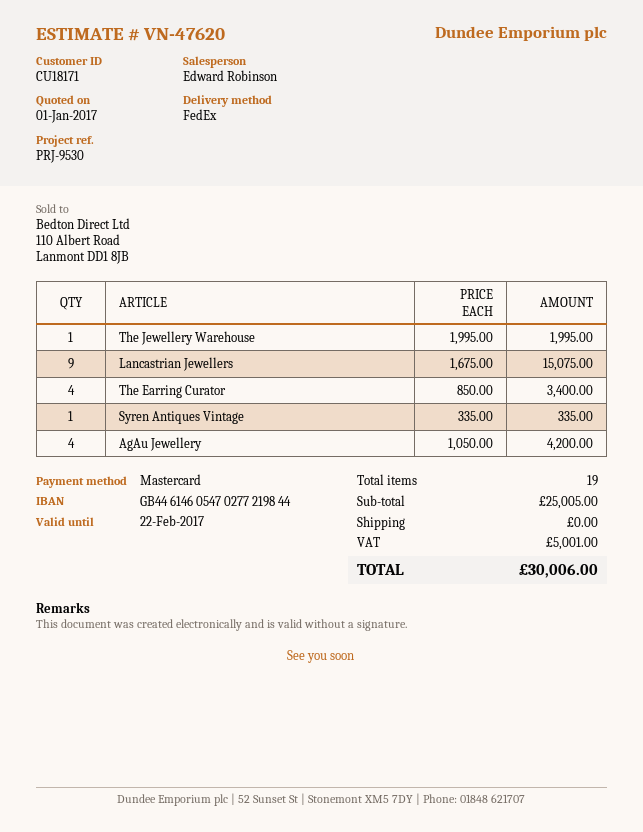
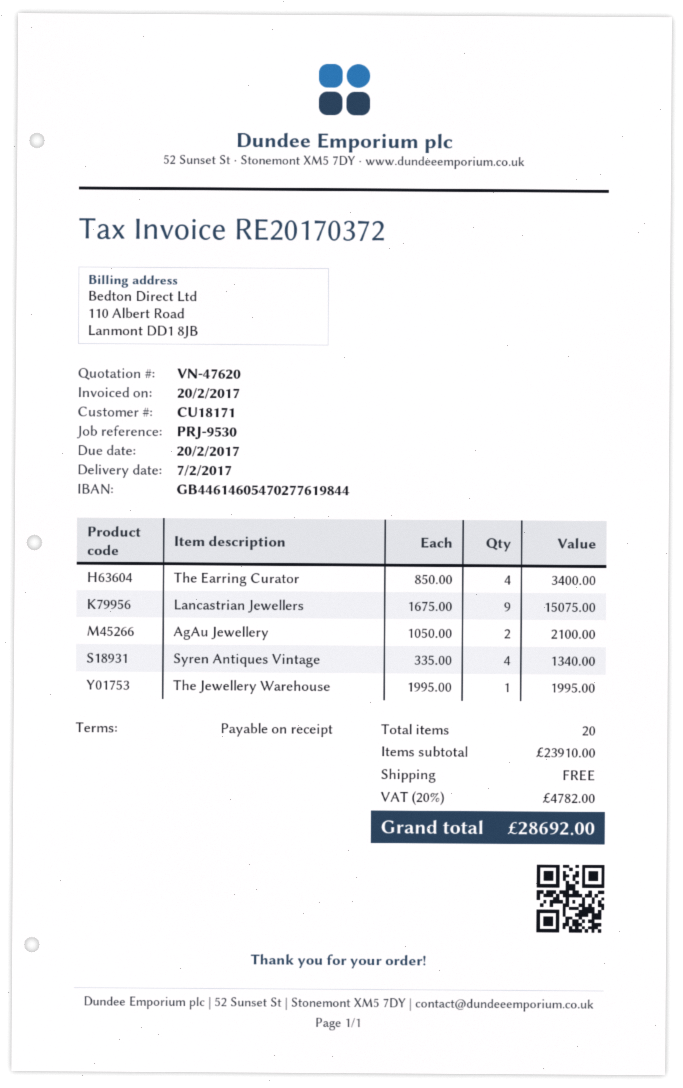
bank account: GB44614605470277219844 -> GB44614605470277619844
Syren Antiques Vintage: 1 x 335.00 = 335.00 -> 4 x 335.00 = 1340.00
AgAu Jewellery: 4 x 1050.00 = 4200.00 -> 2 x 1050.00 = 2100.00
total quantity: 19 -> 20
subtotal: 25005.00 -> 23910.00
tax: 5001.00 -> 4782.00
total: 30006.00 -> 28692.00

